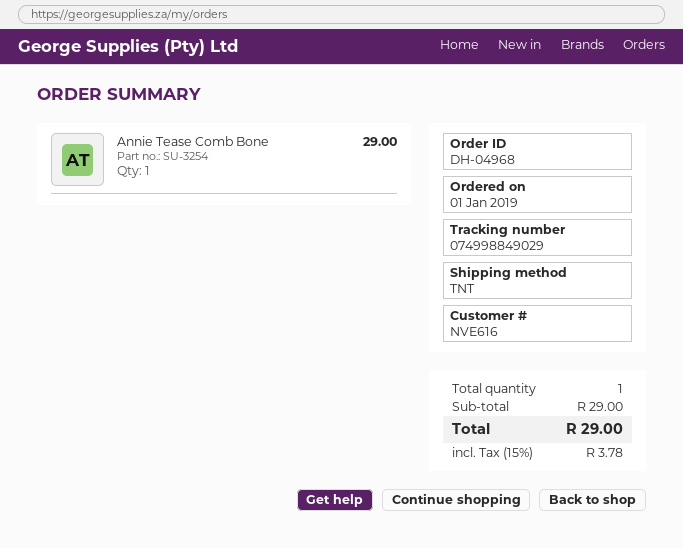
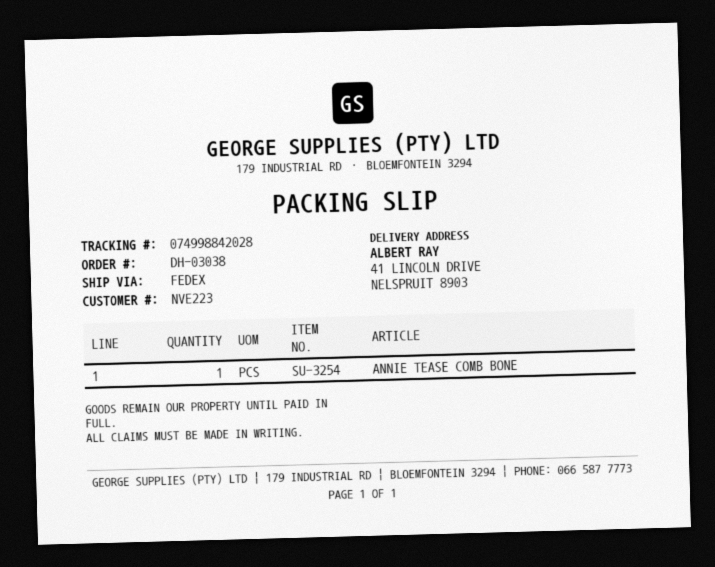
order number: DH-04968 -> DH-03038
customer number: NVE616 -> NVE223
shipping method: TNT -> FedEx
tracking number: 074998849029 -> 074998842028

